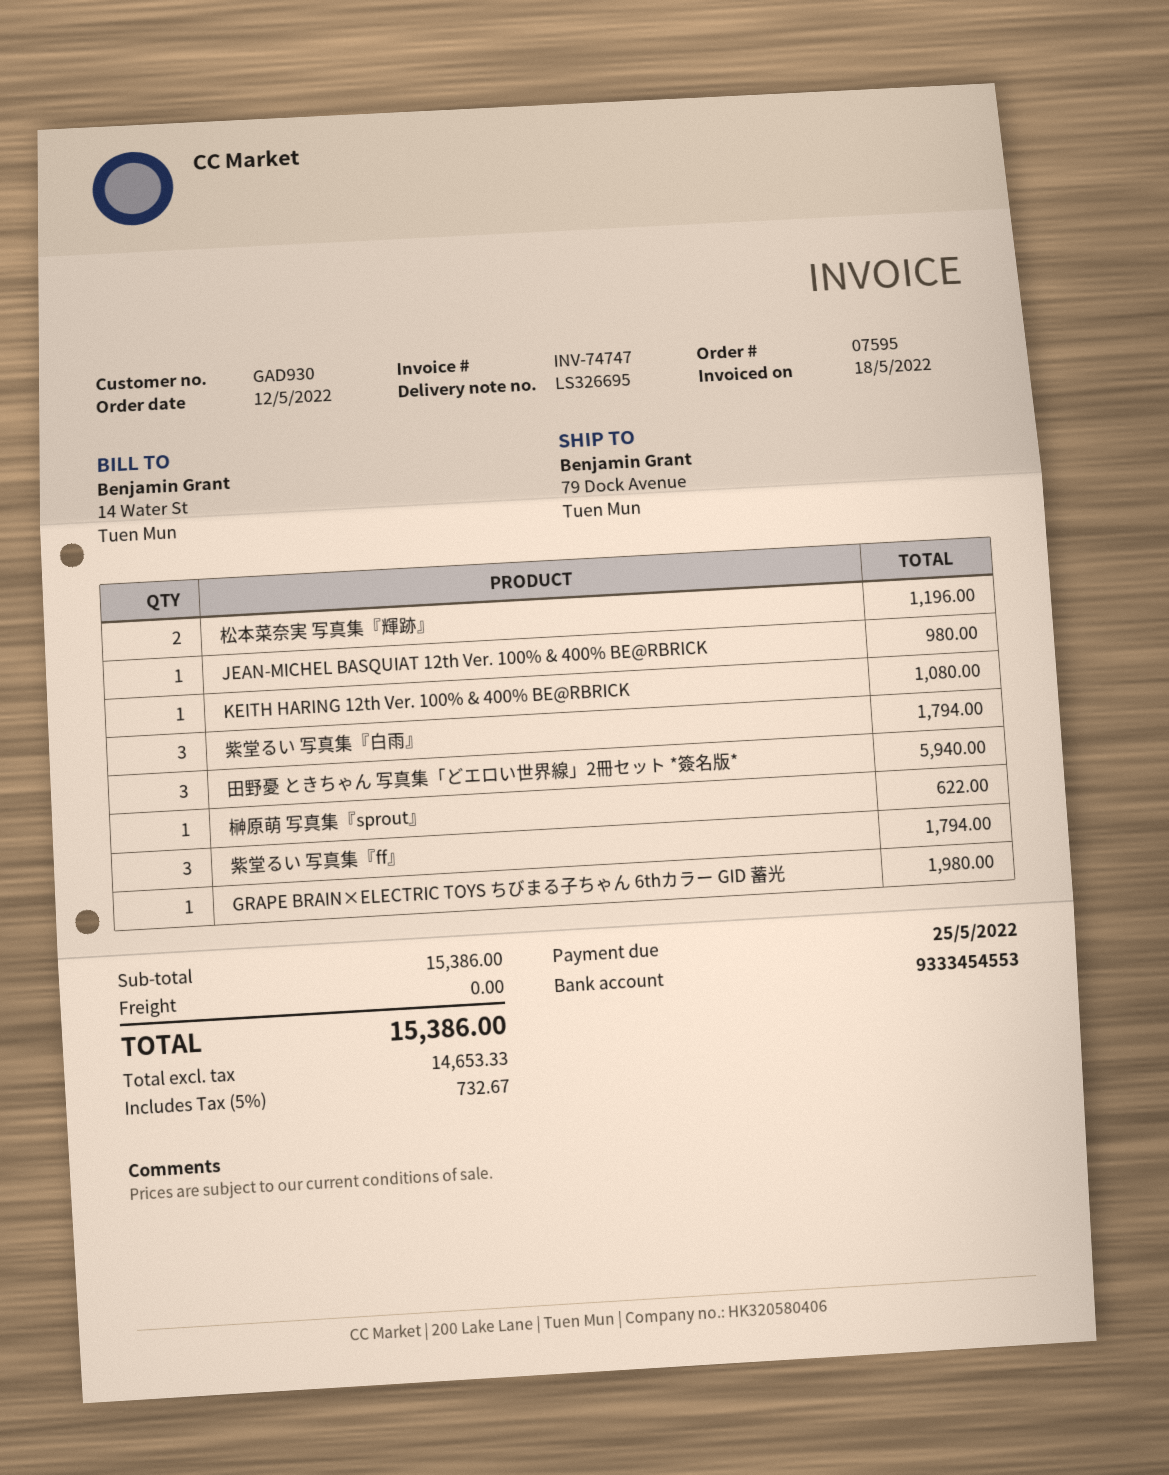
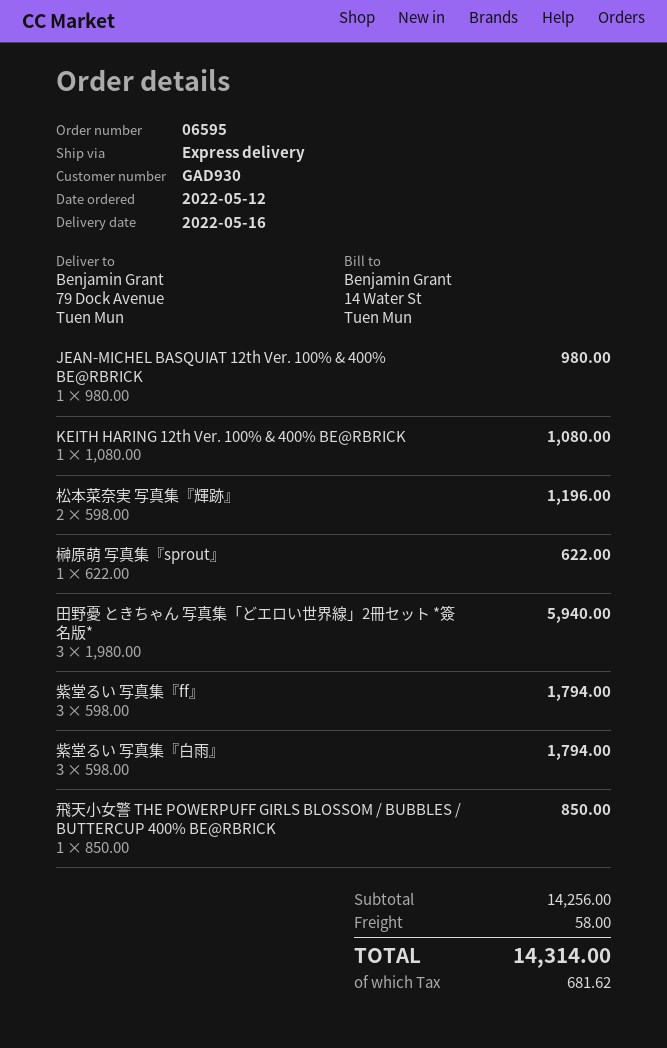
order number: 07595 -> 06595
GRAPE BRAIN×ELECTRIC TOYS ちびまる子ちゃん 6thカラー GID 蓄光: 1 for 1980.00 -> none
飛天小女警 THE POWERPUFF GIRLS BLOSSOM / BUBBLES / BUTTERCUP 400% BE@RBRICK: none -> 1 for 850.00
subtotal: 15386.00 -> 14256.00
shipping: 0.00 -> 58.00
tax: 732.67 -> 681.62
total: 15386.00 -> 14314.00

